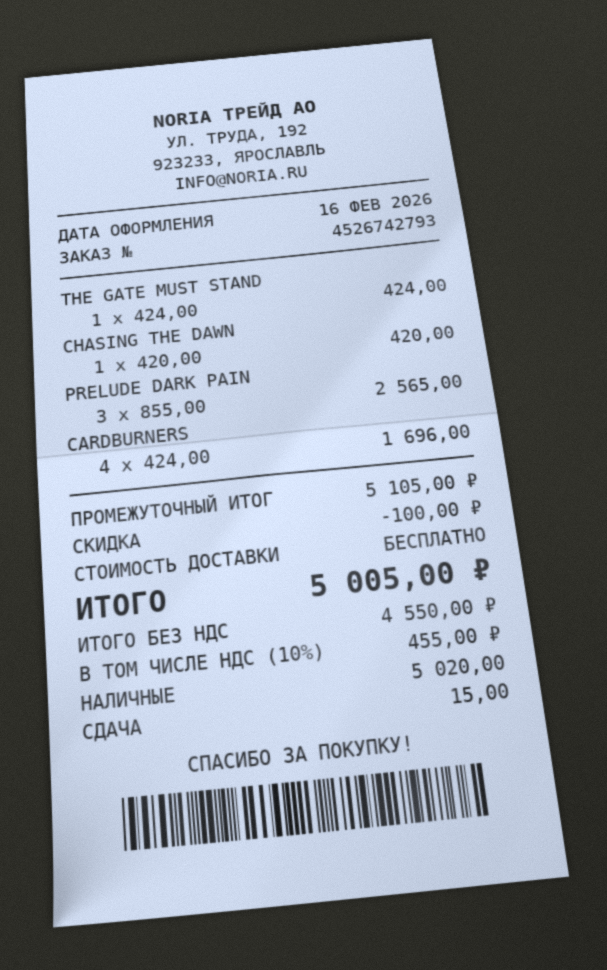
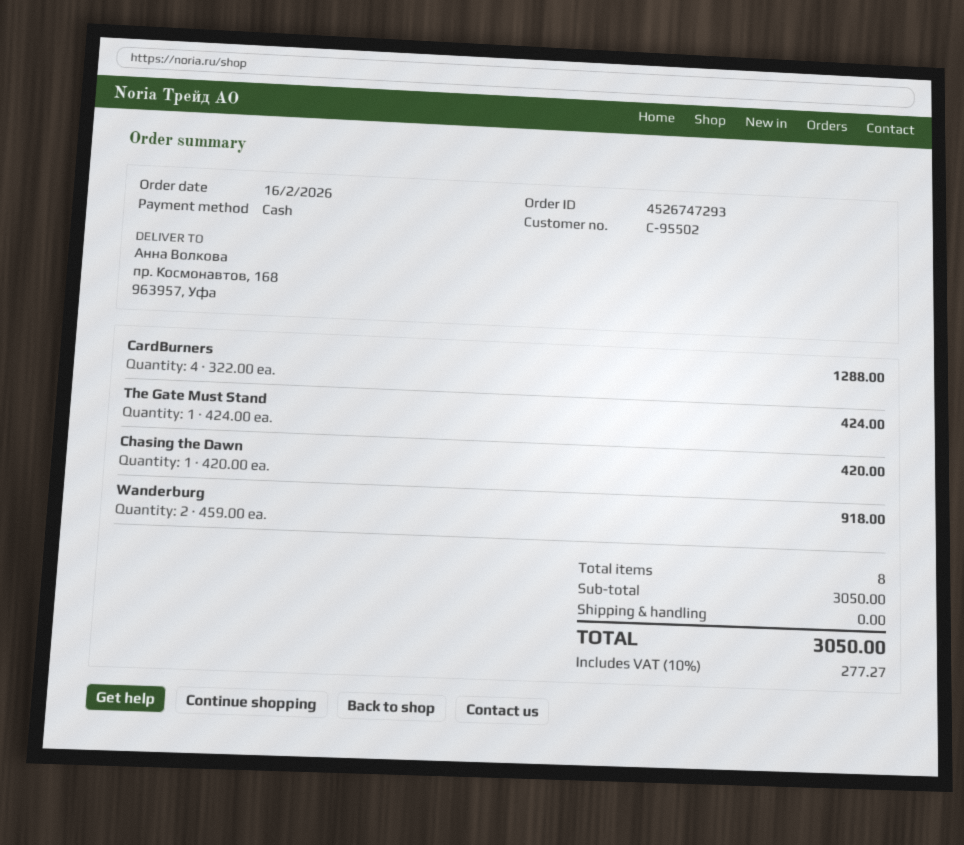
order number: 4526742793 -> 4526747293
PRELUDE DARK PAIN: 3 x 855.00 = 2565.00 -> none
CARDBURNERS: 4 x 424.00 = 1696.00 -> 4 x 322.00 = 1288.00
Wanderburg: none -> 2 x 459.00 = 918.00
subtotal: 5105.00 -> 3050.00
discount: 100.00 -> none
tax: 10% = 455.00 -> 10% = 277.27
total: 5005.00 -> 3050.00

